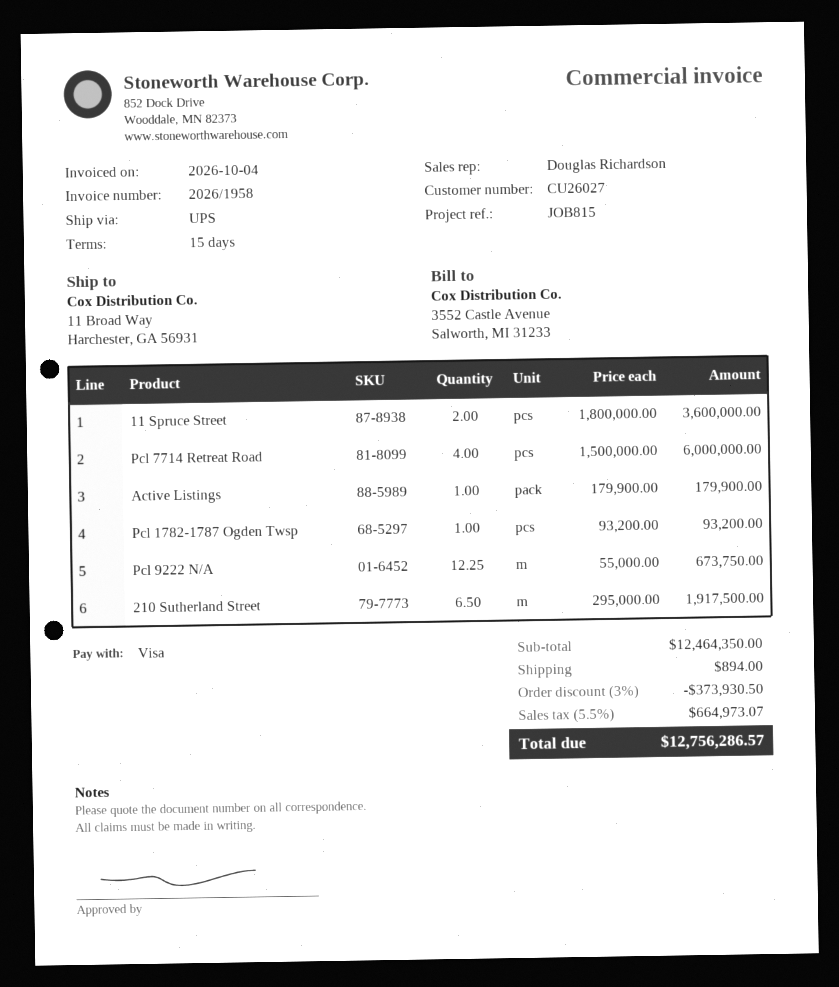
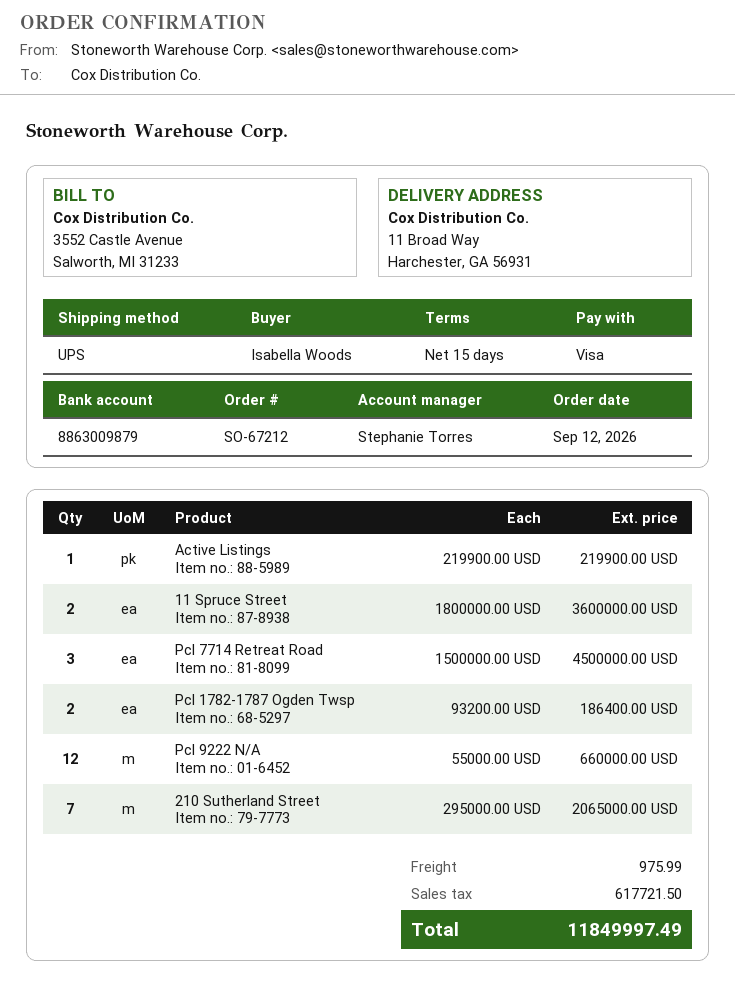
sales rep: Douglas Richardson -> Stephanie Torres
Pcl 7714 Retreat Road: 4 x 1500000.00 = 6000000.00 -> 3 x 1500000.00 = 4500000.00
Active Listings: 1 x 179900.00 = 179900.00 -> 1 x 219900.00 = 219900.00
Pcl 1782-1787 Ogden Twsp: 1 x 93200.00 = 93200.00 -> 2 x 93200.00 = 186400.00
Pcl 9222 N/A: 12.25 x 55000.00 = 673750.00 -> 12 x 55000.00 = 660000.00
210 Sutherland Street: 6.5 x 295000.00 = 1917500.00 -> 7 x 295000.00 = 2065000.00
discount: 3% = 373930.50 -> none
shipping: 894.00 -> 975.99
tax: 664973.07 -> 617721.50
total: 12756286.57 -> 11849997.49

